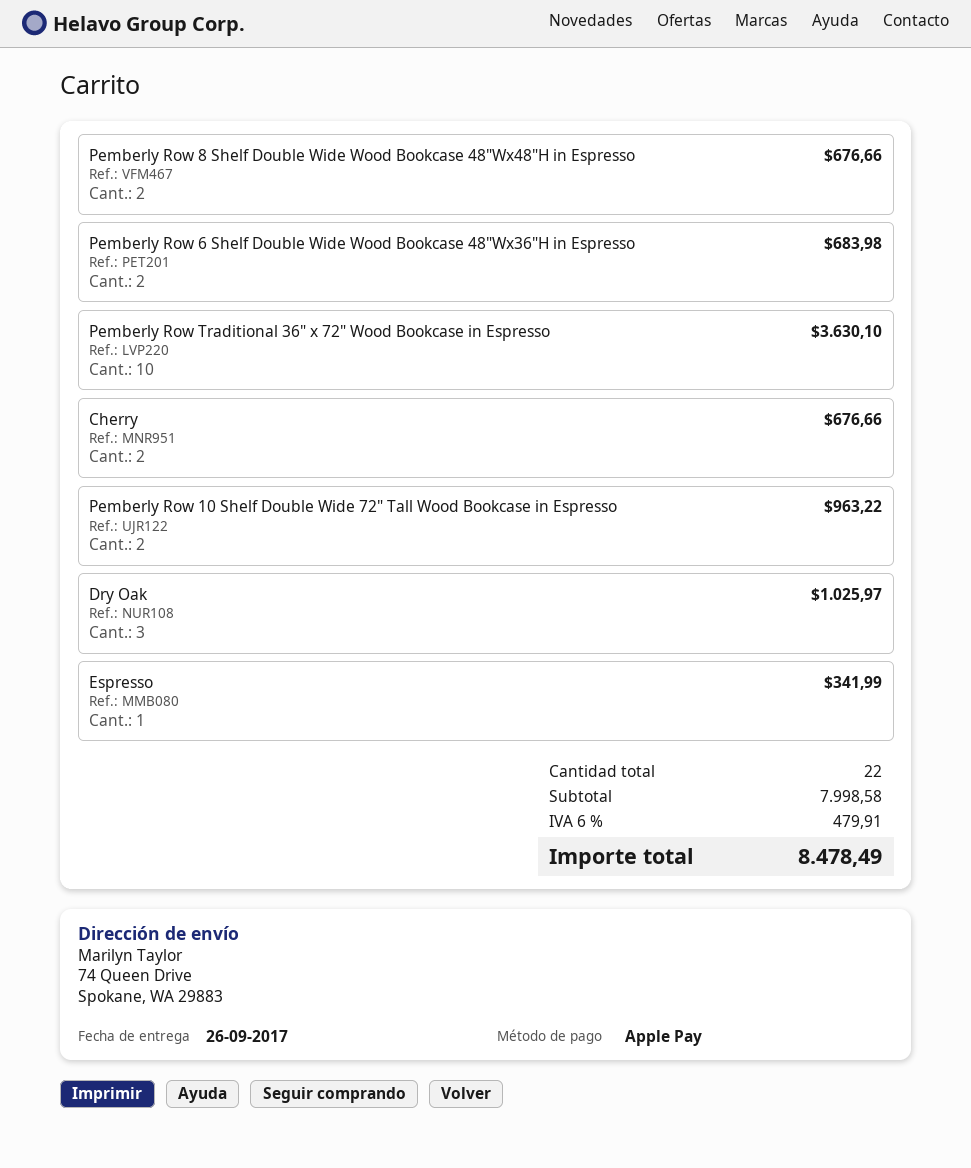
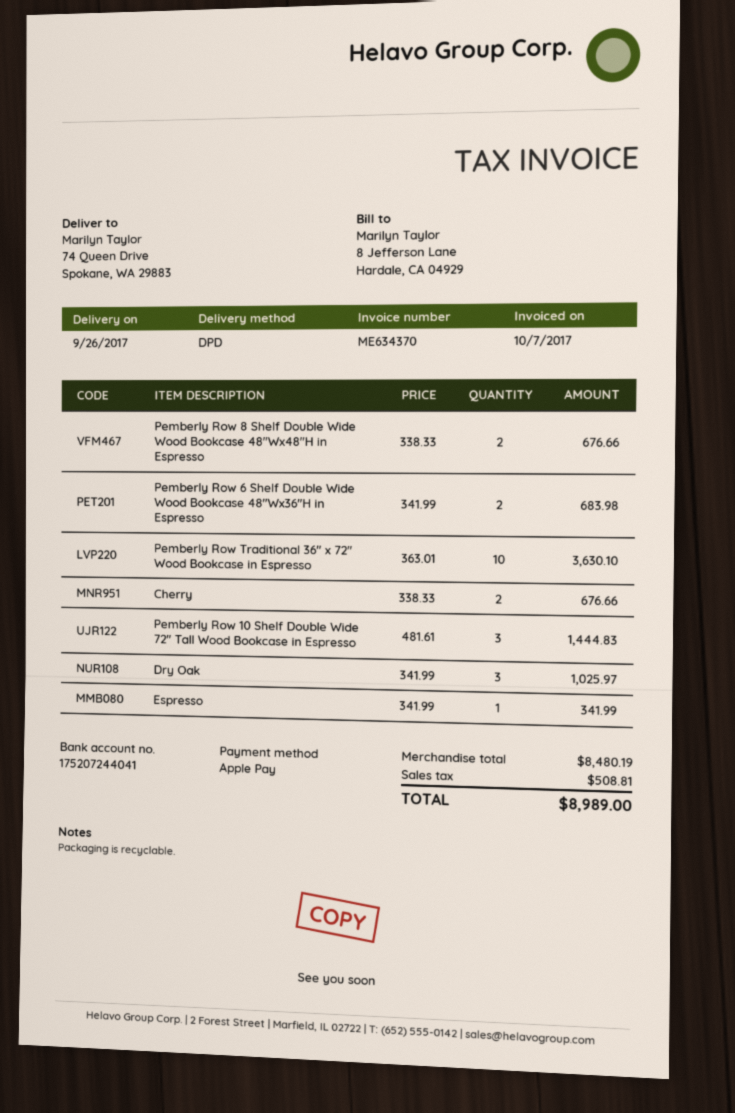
Pemberly Row 10 Shelf Double Wide 72" Tall Wood Bookcase in Espresso: 2 for 963.22 -> 3 for 1444.83
subtotal: 7998.58 -> 8480.19
tax: 479.91 -> 508.81
total: 8478.49 -> 8989.00

